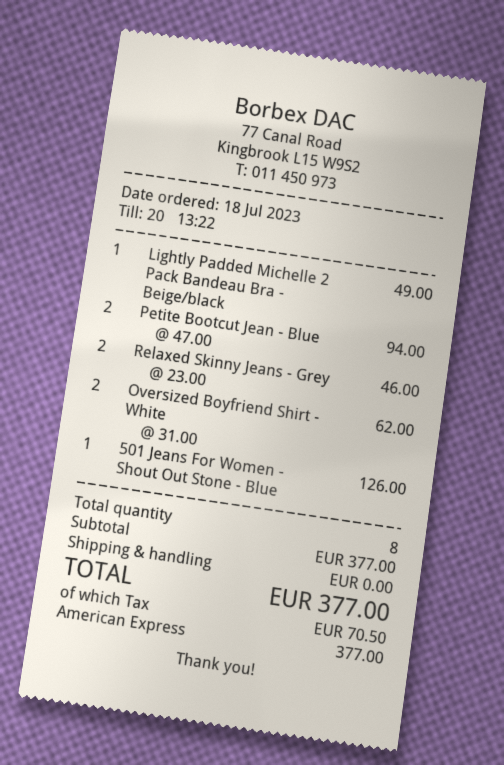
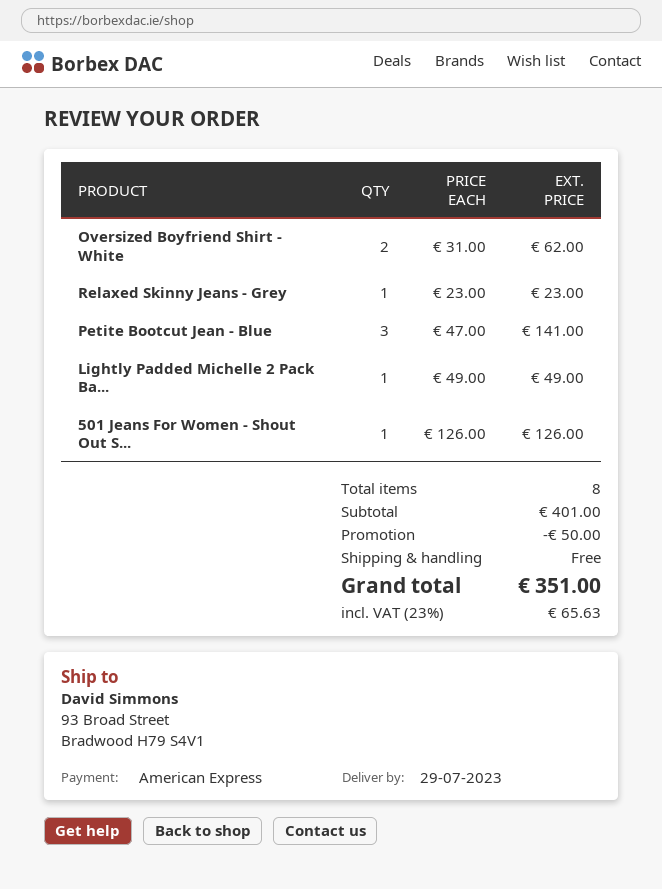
Petite Bootcut Jean - Blue: 2 x 47.00 = 94.00 -> 3 x 47.00 = 141.00
Relaxed Skinny Jeans - Grey: 2 x 23.00 = 46.00 -> 1 x 23.00 = 23.00
subtotal: 377.00 -> 401.00
discount: none -> 50.00
tax: 70.50 -> 65.63
total: 377.00 -> 351.00

